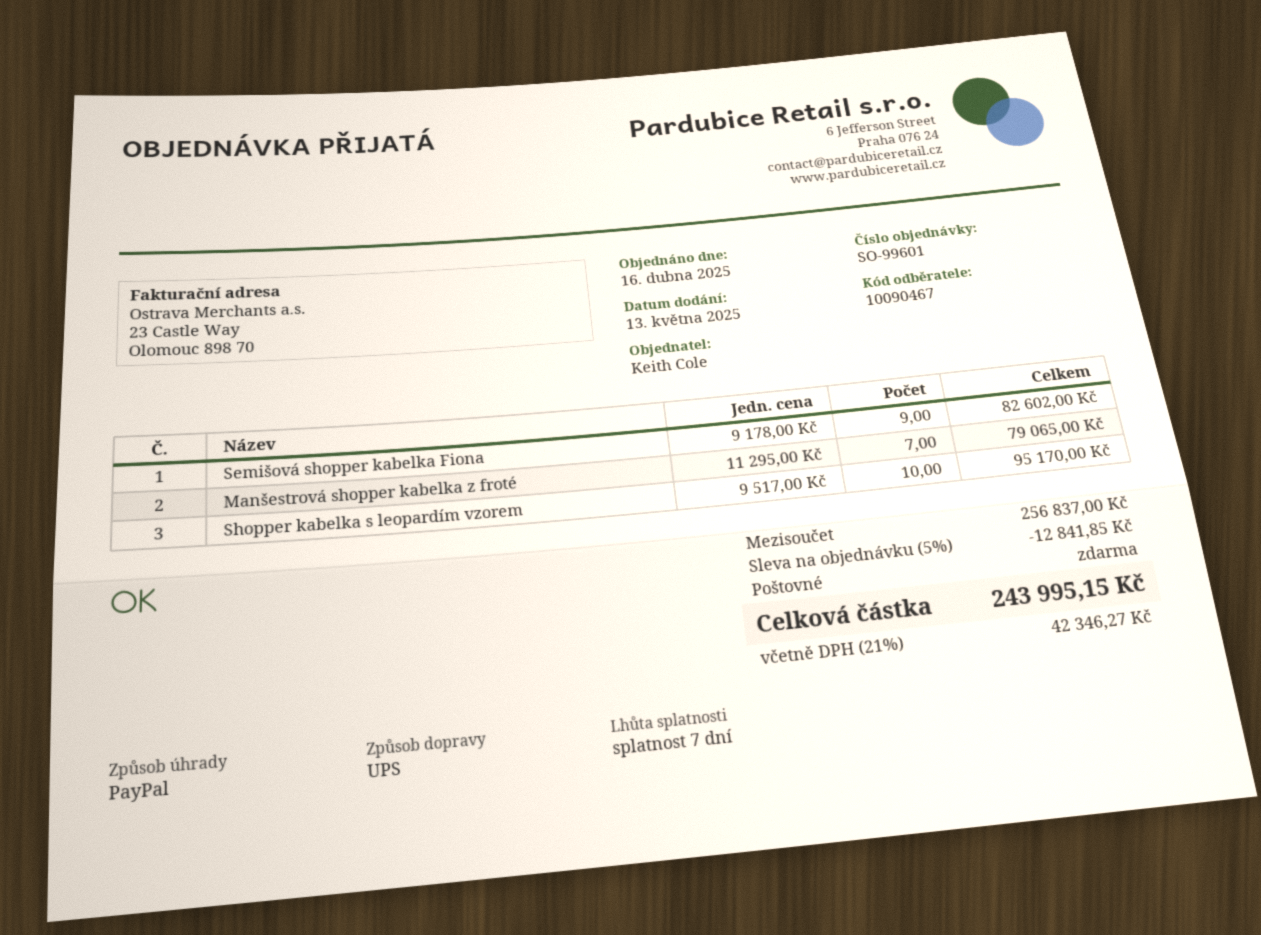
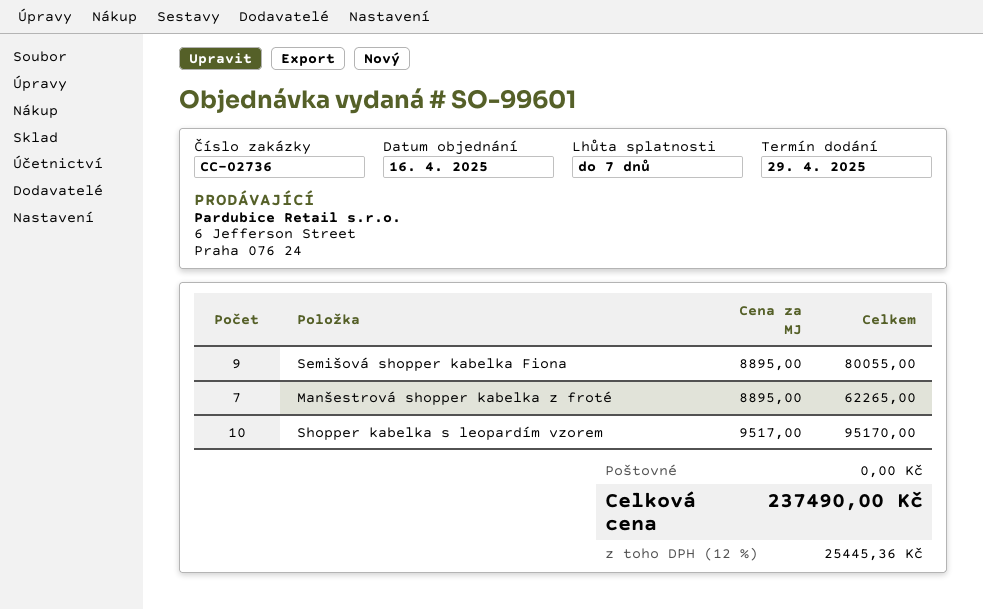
delivery date: 2025-05-13 -> 2025-04-29
Semišová shopper kabelka Fiona: 9 x 9178.00 = 82602.00 -> 9 x 8895.00 = 80055.00
Manšestrová shopper kabelka z froté: 7 x 11295.00 = 79065.00 -> 7 x 8895.00 = 62265.00
discount: 5% = 12841.85 -> none
tax: 21% = 42346.27 -> 12% = 25445.36
total: 243995.15 -> 237490.00

